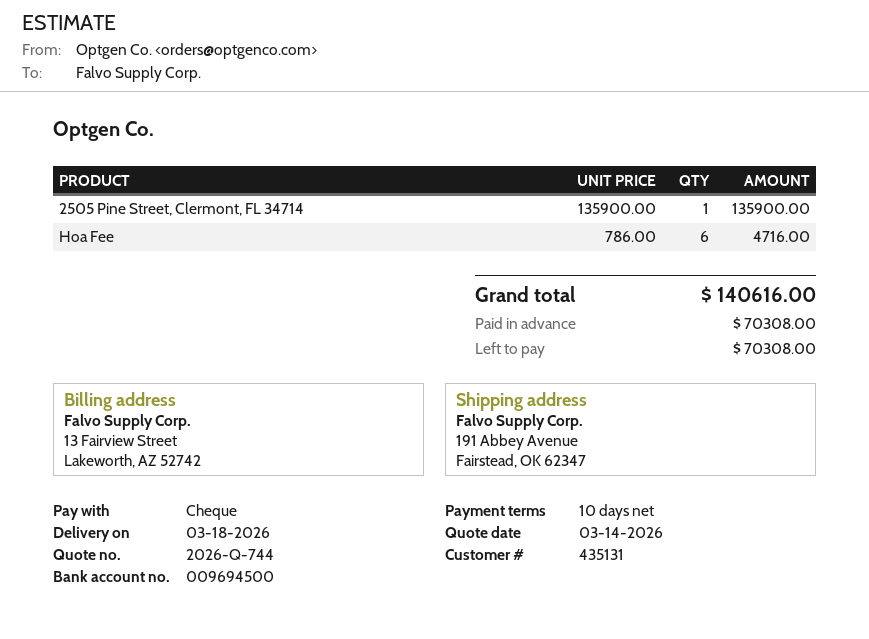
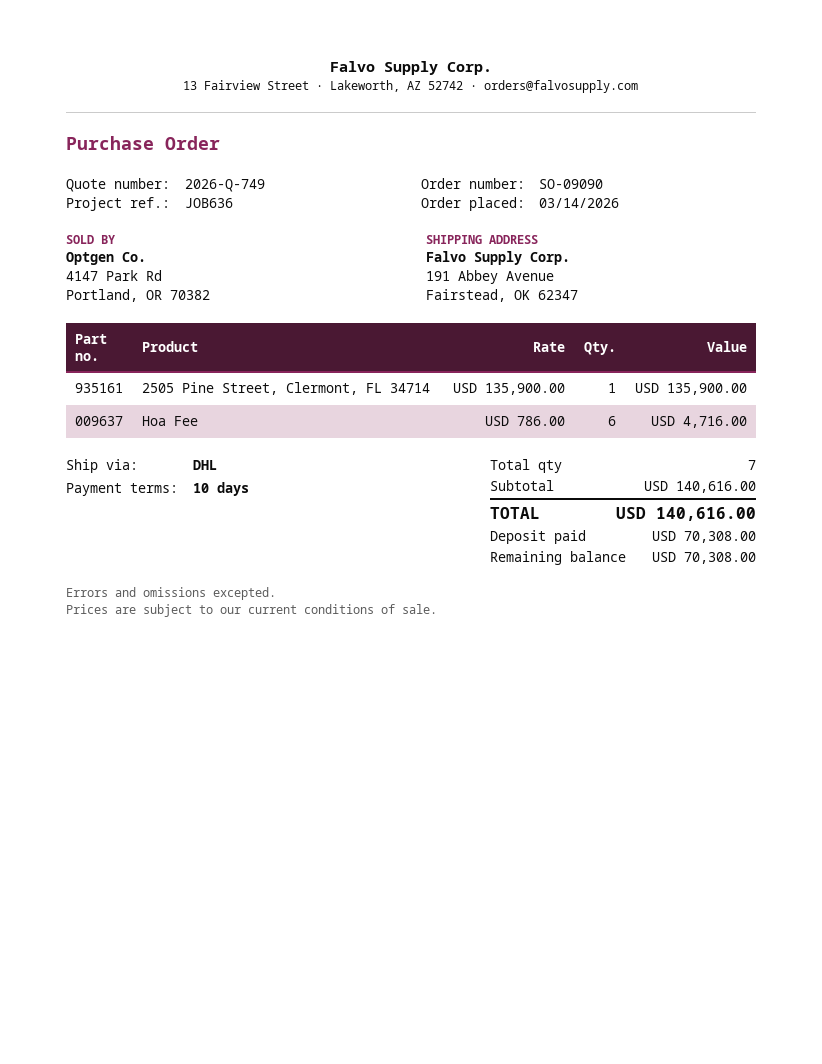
quote number: 2026-Q-744 -> 2026-Q-749

